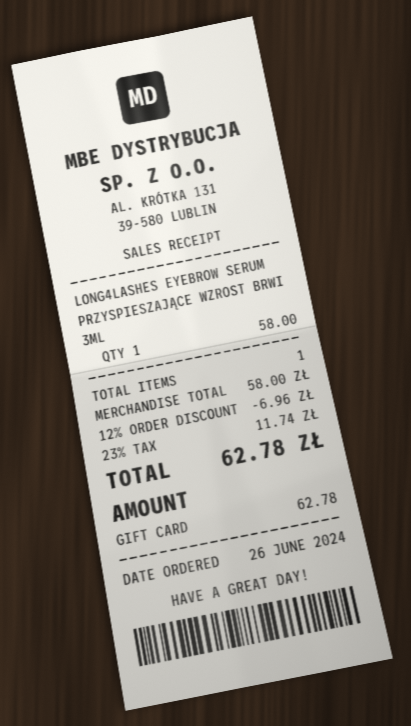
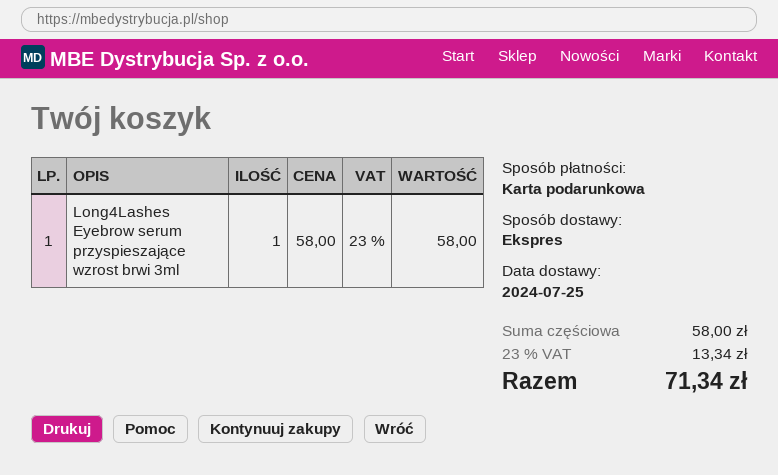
discount: 12% = 6.96 -> none
tax: 23% = 11.74 -> 23% = 13.34
total: 62.78 -> 71.34

